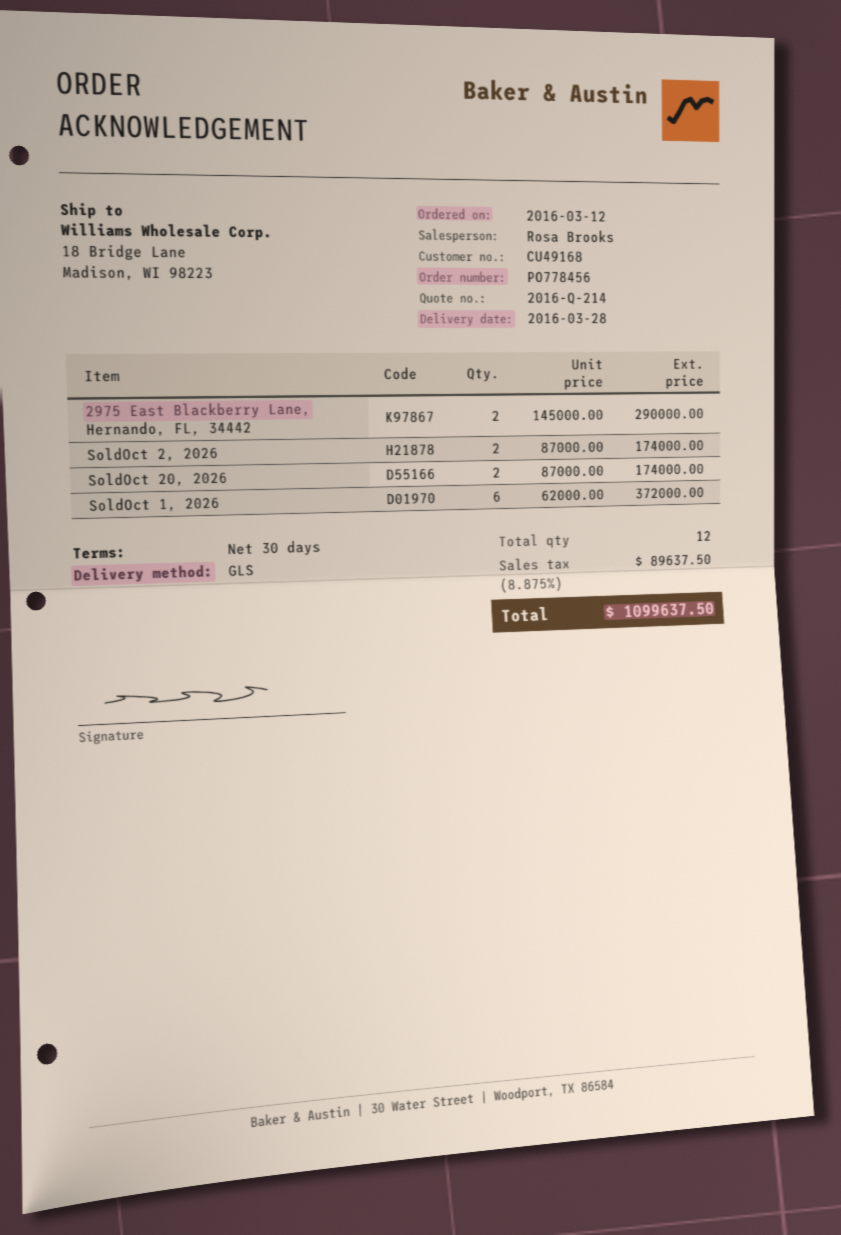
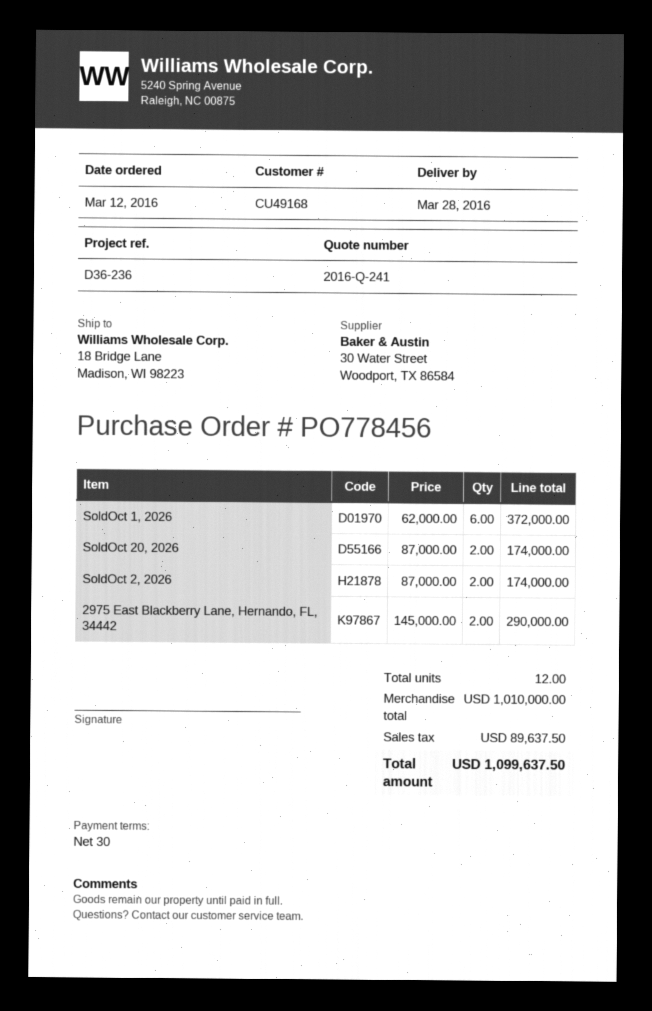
quote number: 2016-Q-214 -> 2016-Q-241

